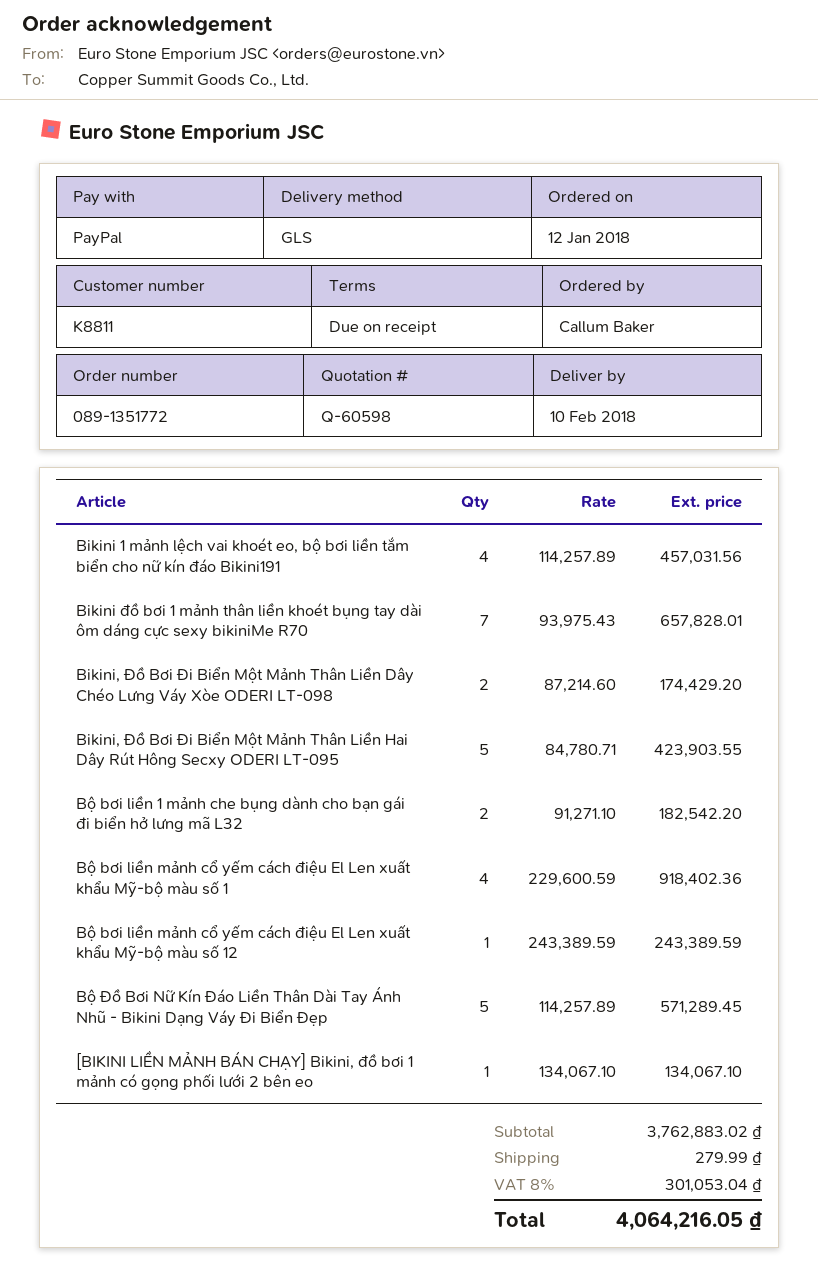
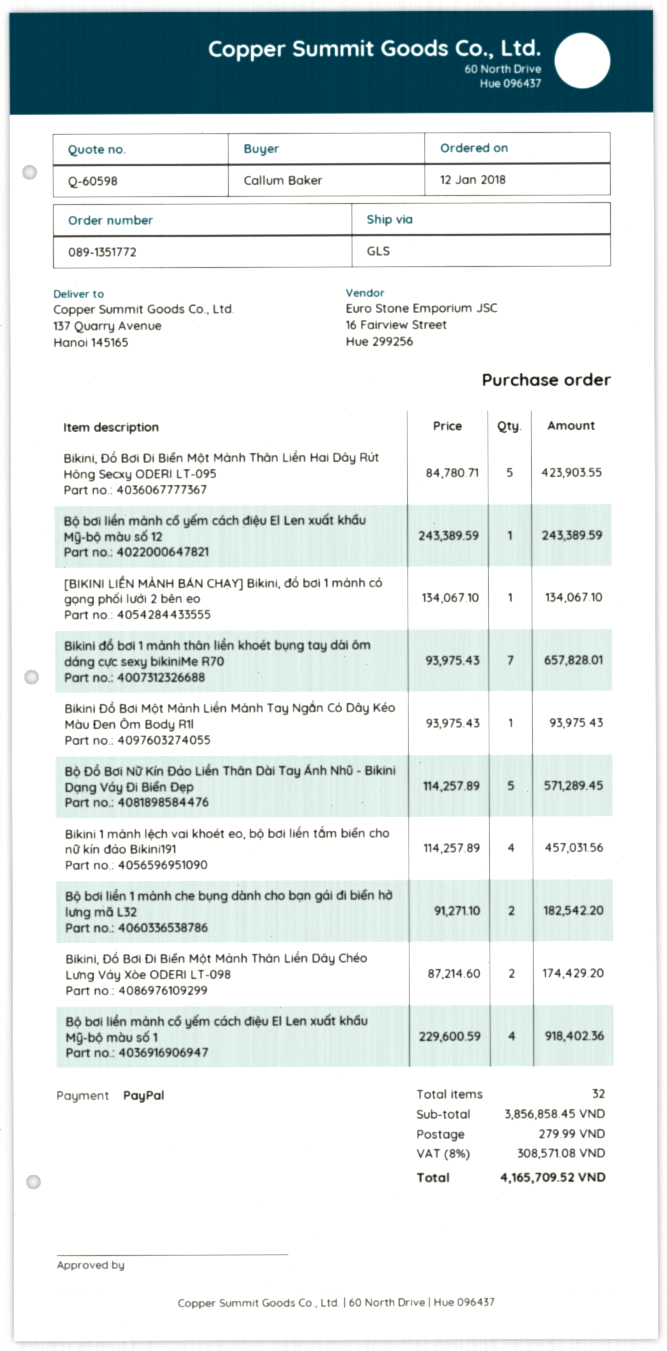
Bikini Đồ Bơi Một Mảnh Liền Mảnh Tay Ngắn Có Dây Kéo Màu Đen Ôm Body R1l: none -> 1 x 93975.43 = 93975.43
subtotal: 3762883.02 -> 3856858.45
tax: 8% = 301053.04 -> 8% = 308571.08
total: 4064216.05 -> 4165709.52

